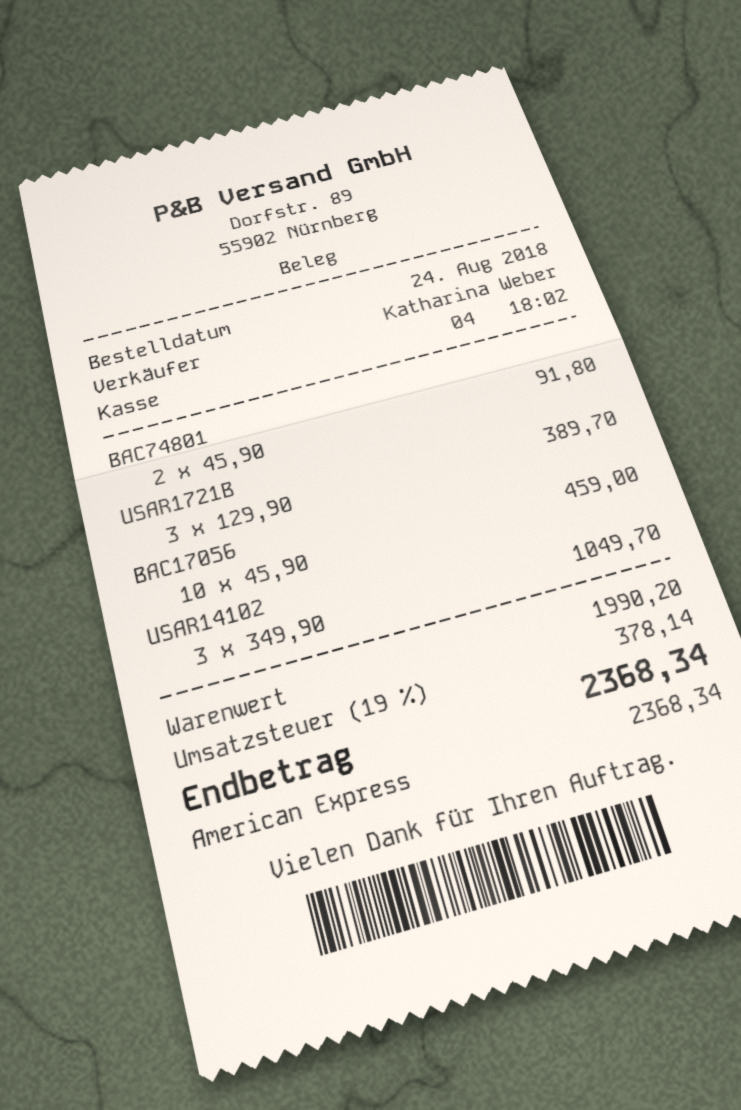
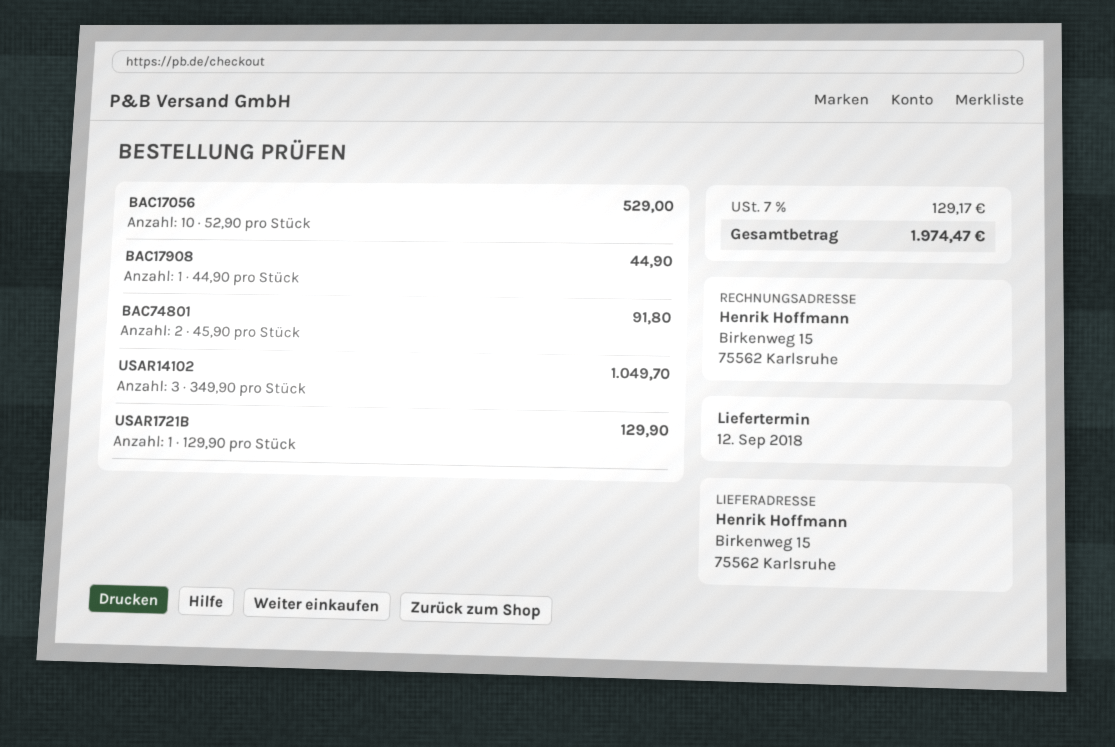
USAR1721B: 3 x 129.90 = 389.70 -> 1 x 129.90 = 129.90
BAC17056: 10 x 45.90 = 459.00 -> 10 x 52.90 = 529.00
BAC17908: none -> 1 x 44.90 = 44.90
tax: 19% = 378.14 -> 7% = 129.17
total: 2368.34 -> 1974.47

